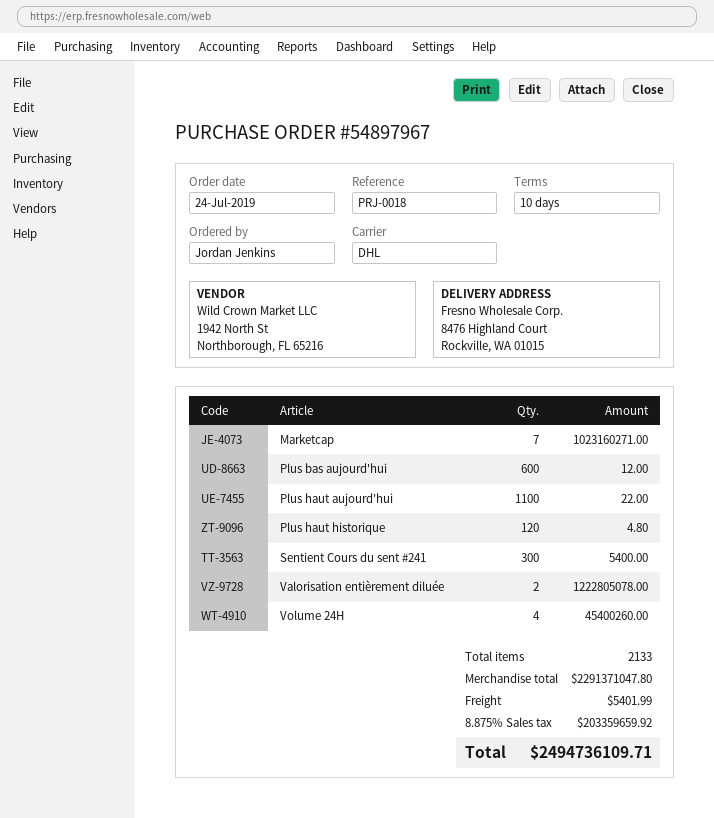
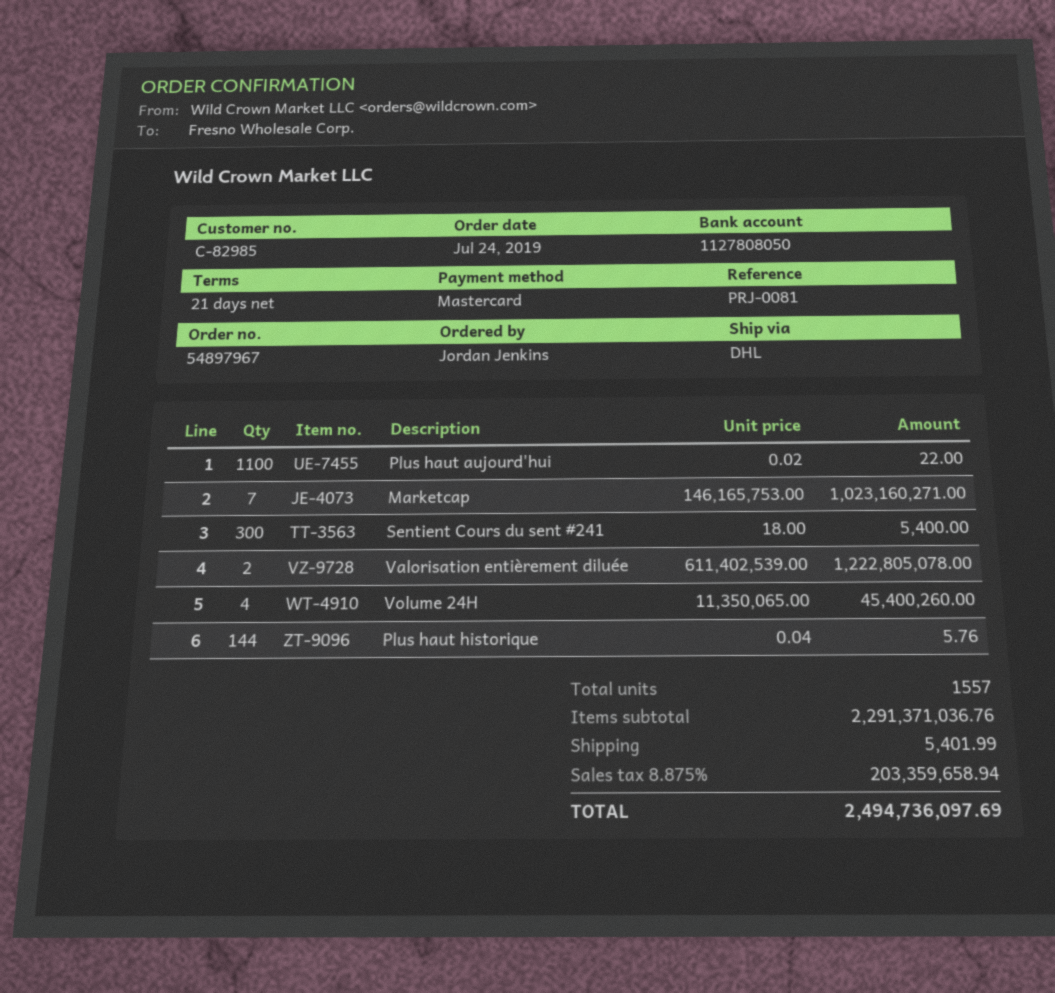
payment terms: 10 days -> 21 days
reference: PRJ-0018 -> PRJ-0081
Plus bas aujourd'hui: 600 for 12.00 -> none
Plus haut historique: 120 for 4.80 -> 144 for 5.76
total quantity: 2133 -> 1557
subtotal: 2291371047.80 -> 2291371036.76
tax: 8.875% = 203359659.92 -> 8.875% = 203359658.94
total: 2494736109.71 -> 2494736097.69

